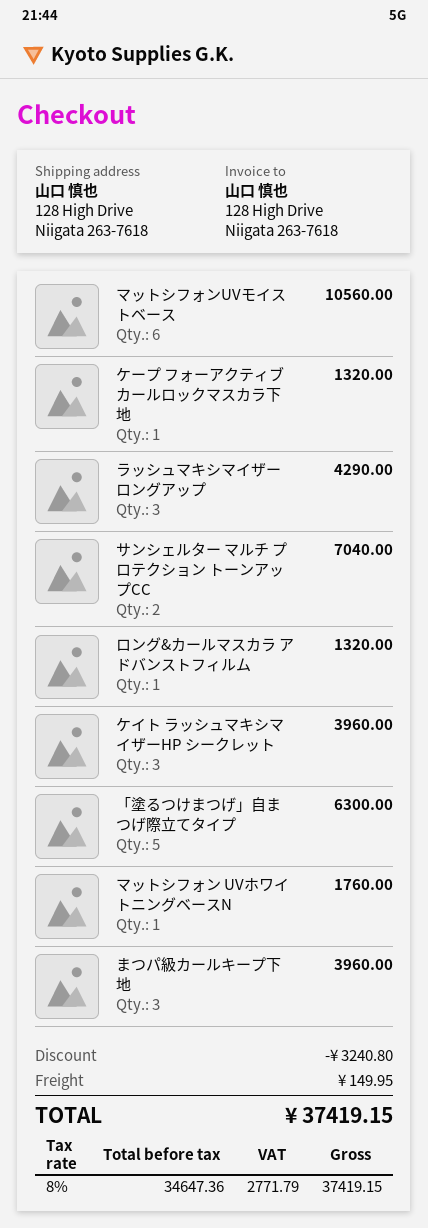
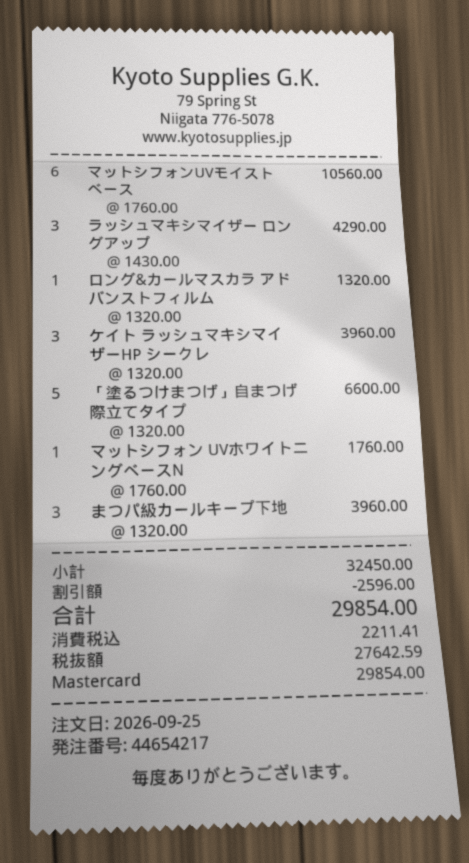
ケープ フォーアクティブ カールロックマスカラ下地: 1 for 1320.00 -> none
サンシェルター マルチ プロテクション トーンアップCC: 2 for 7040.00 -> none
「塗るつけまつげ」自まつげ際立てタイプ: 5 for 6300.00 -> 5 for 6600.00
discount: 3240.80 -> 2596.00
shipping: 149.95 -> none
net: 34647.36 -> 27642.59
tax: 2771.79 -> 2211.41
total: 37419.15 -> 29854.00

